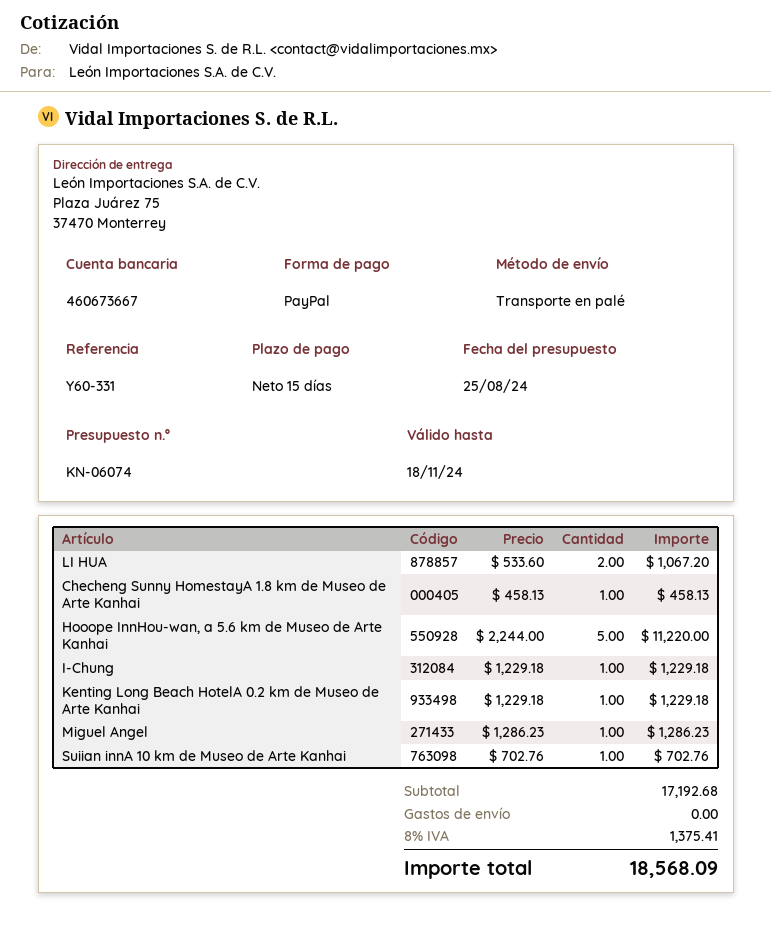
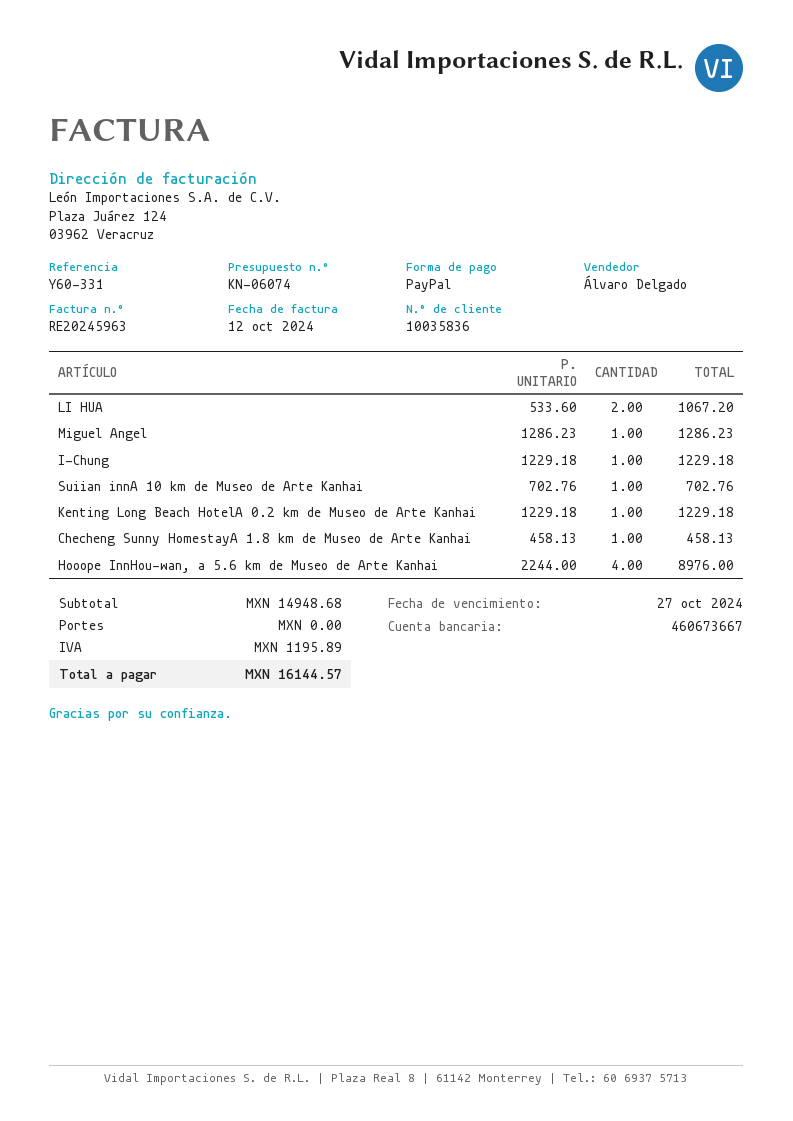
Hooope InnHou-wan, a 5.6 km de Museo de Arte Kanhai: 5 x 2244.00 = 11220.00 -> 4 x 2244.00 = 8976.00
subtotal: 17192.68 -> 14948.68
tax: 1375.41 -> 1195.89
total: 18568.09 -> 16144.57

